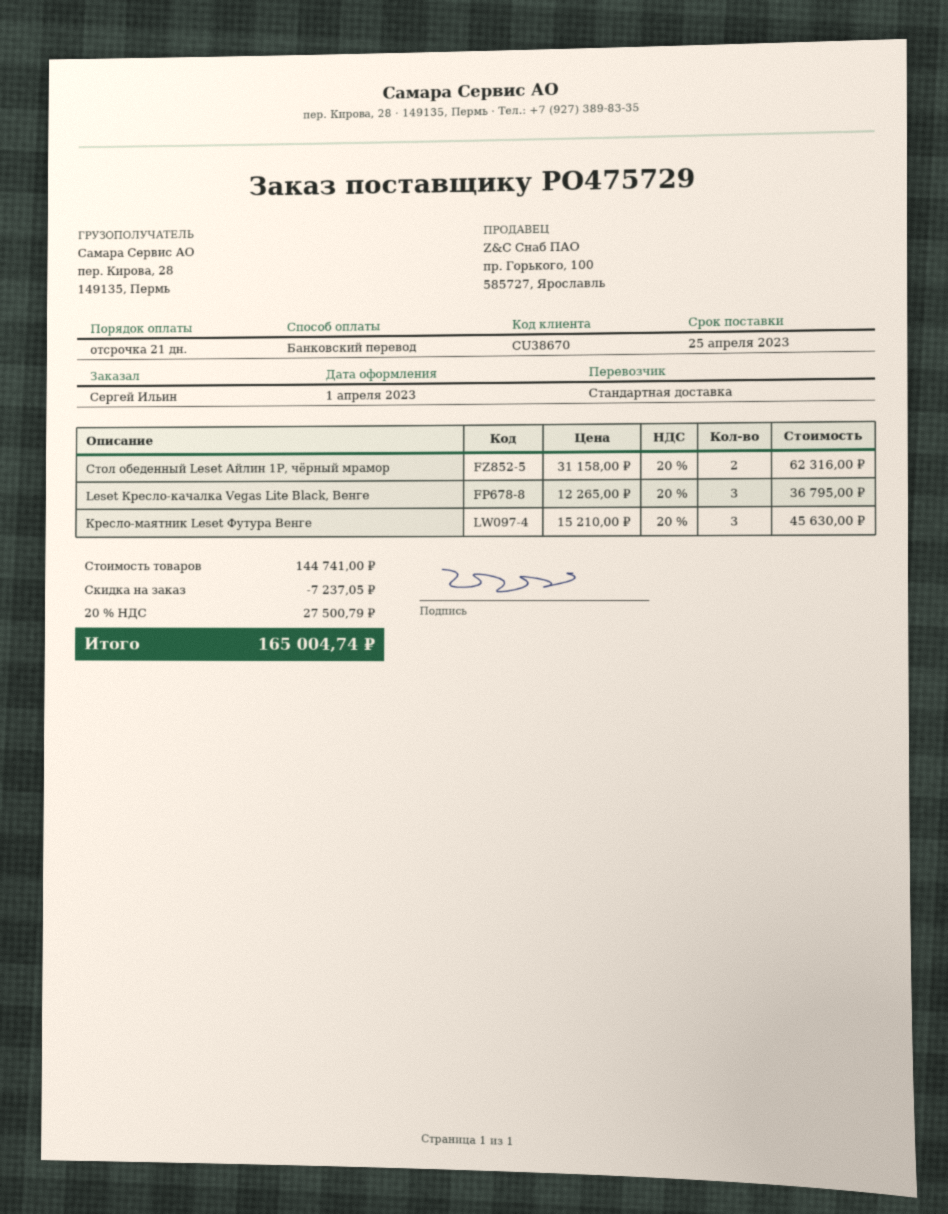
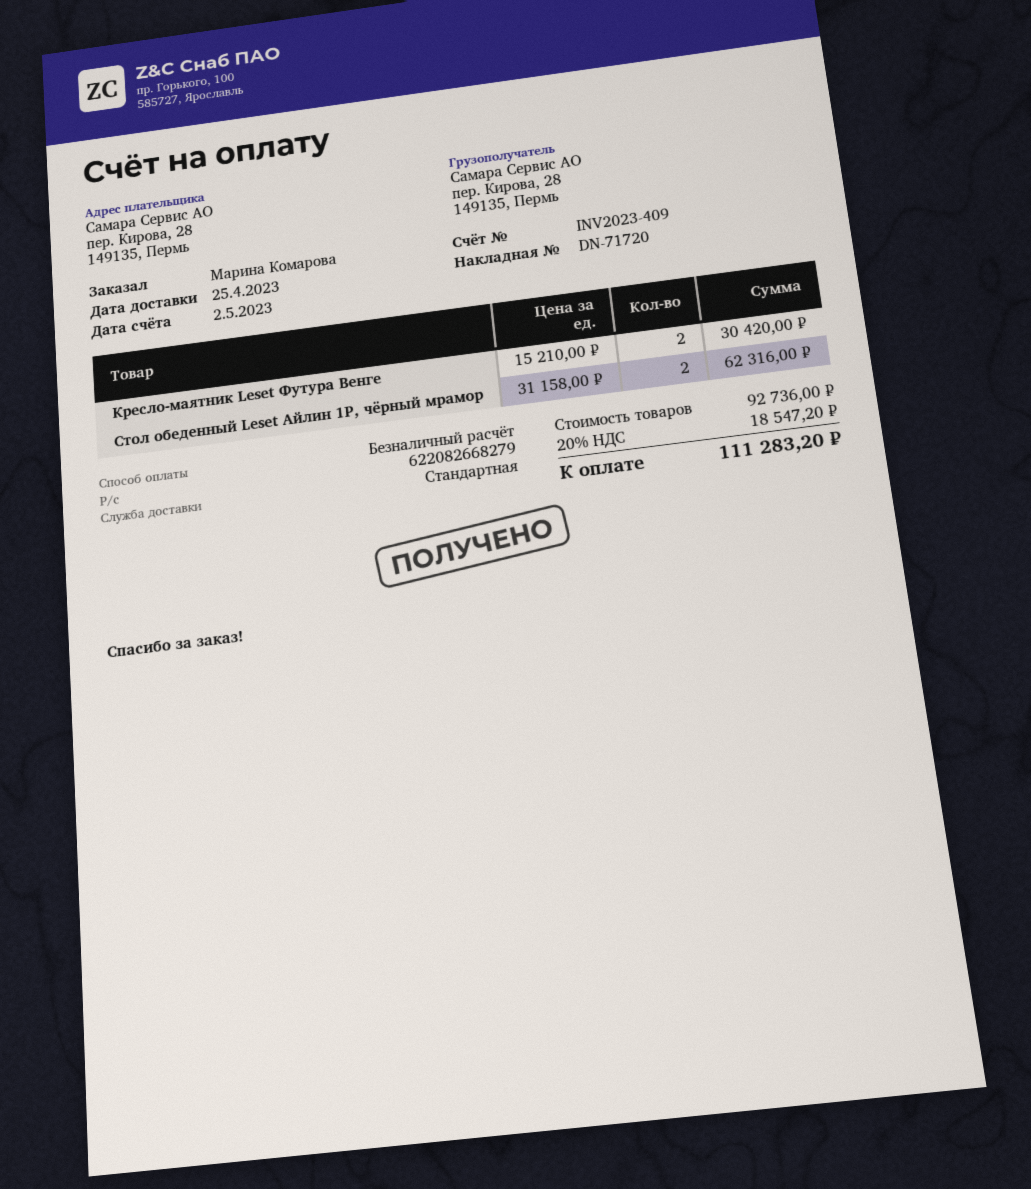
ordered by: Сергей Ильин -> Марина Комарова
Leset Кресло-качалка Vegas Lite Black, Венге: 3 x 12265.00 = 36795.00 -> none
Кресло-маятник Leset Футура Венге: 3 x 15210.00 = 45630.00 -> 2 x 15210.00 = 30420.00
subtotal: 144741.00 -> 92736.00
discount: 7237.05 -> none
tax: 20% = 27500.79 -> 20% = 18547.20
total: 165004.74 -> 111283.20

